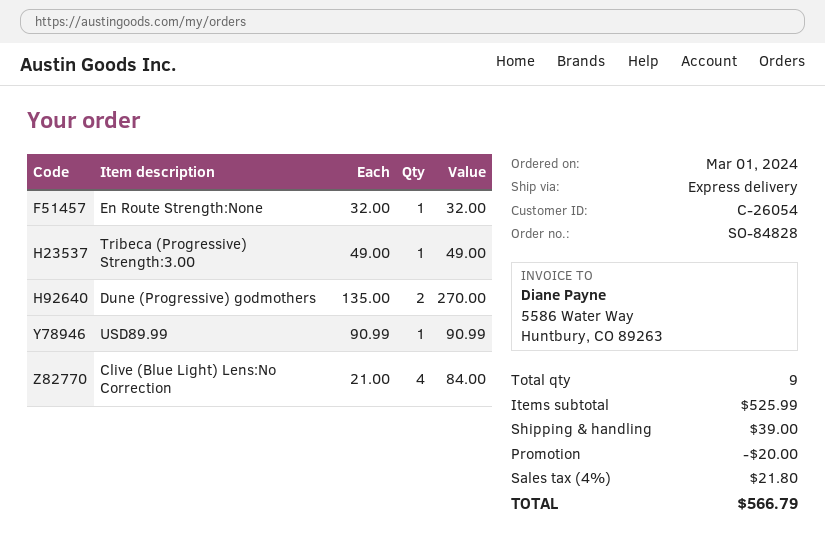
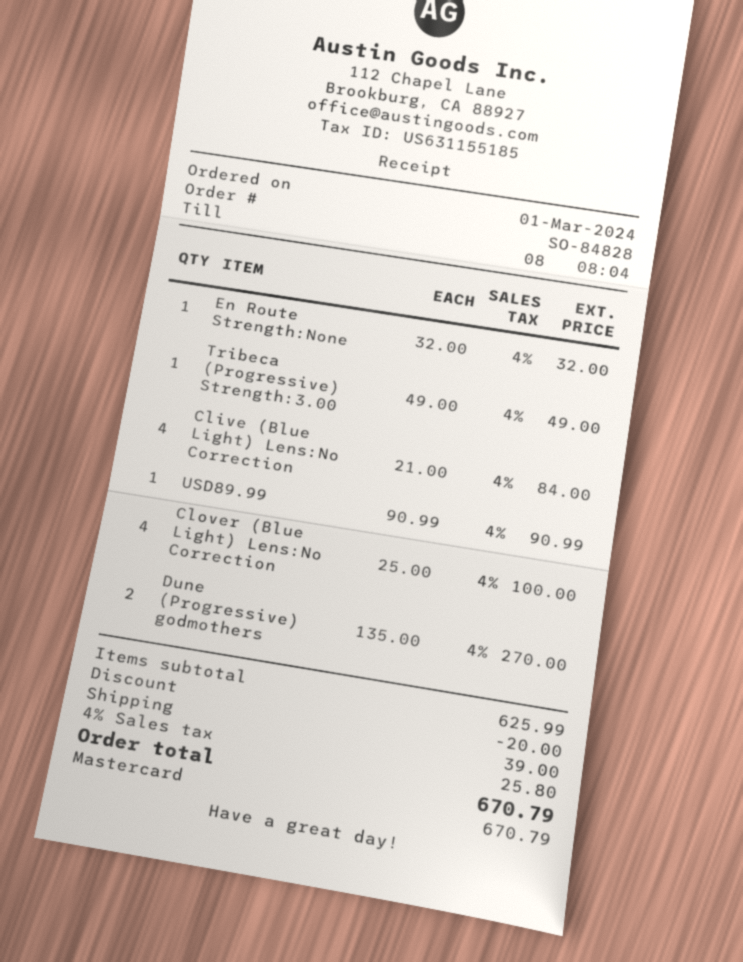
Clover (Blue Light) Lens:No Correction: none -> 4 x 25.00 = 100.00
subtotal: 525.99 -> 625.99
tax: 4% = 21.80 -> 4% = 25.80
total: 566.79 -> 670.79

